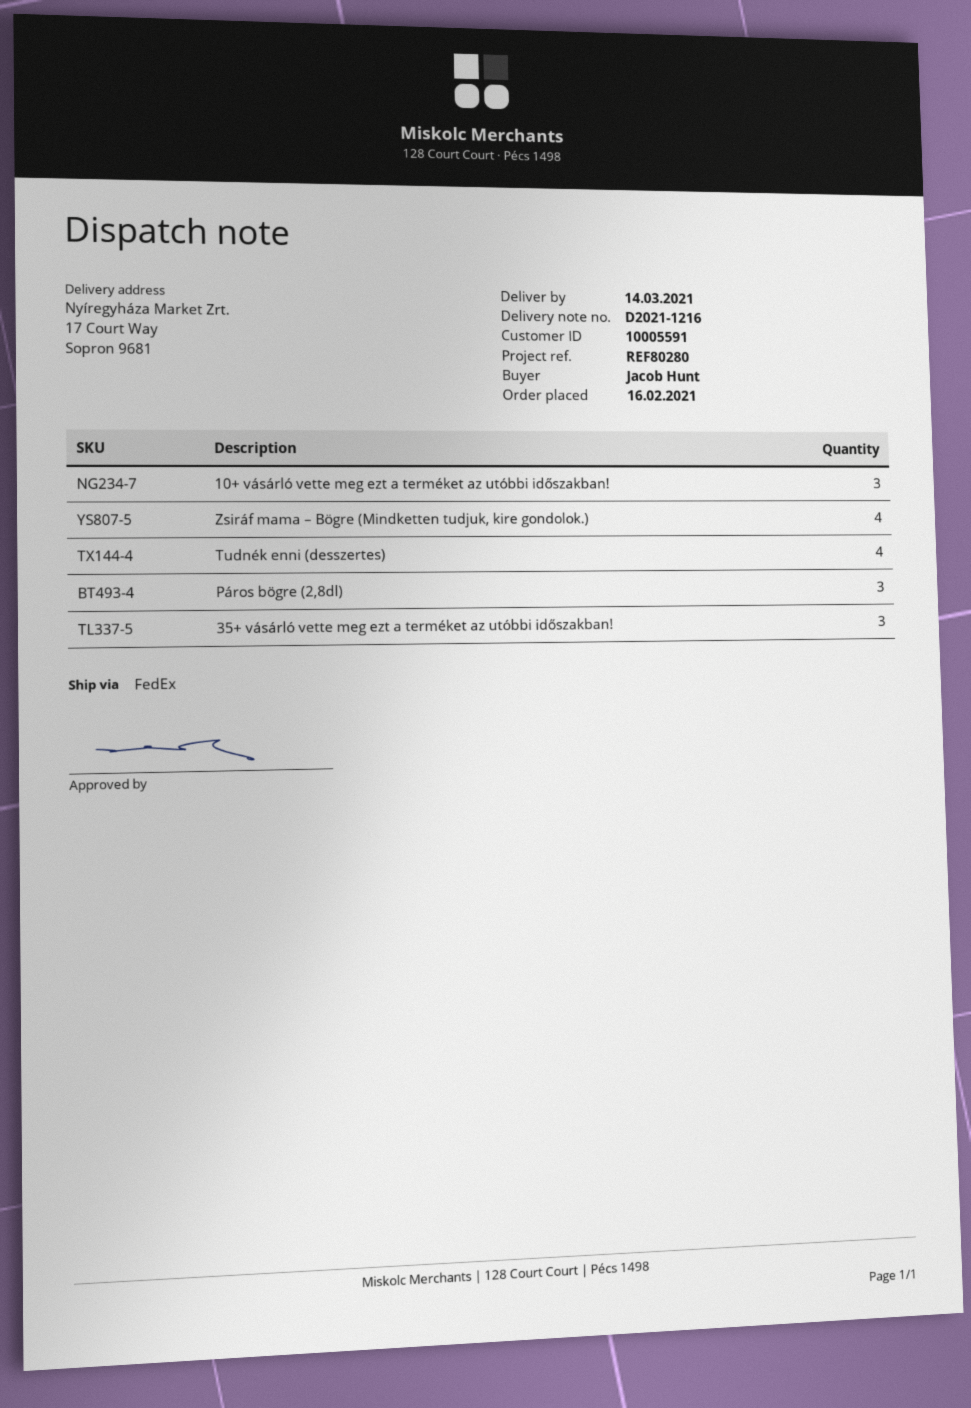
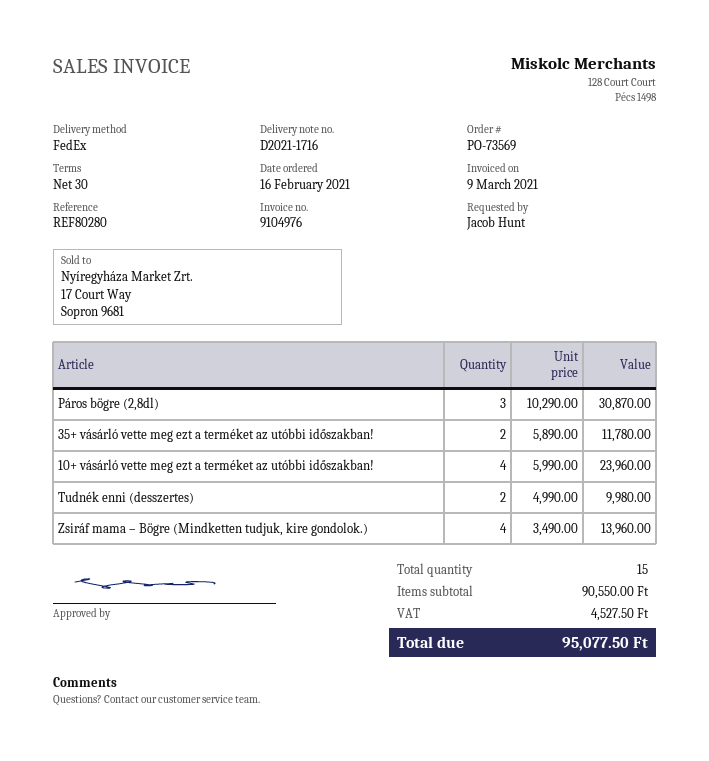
delivery note number: D2021-1216 -> D2021-1716
10+ vásárló vette meg ezt a terméket az utóbbi időszakban!: 3 -> 4
Tudnék enni (desszertes): 4 -> 2
35+ vásárló vette meg ezt a terméket az utóbbi időszakban!: 3 -> 2

